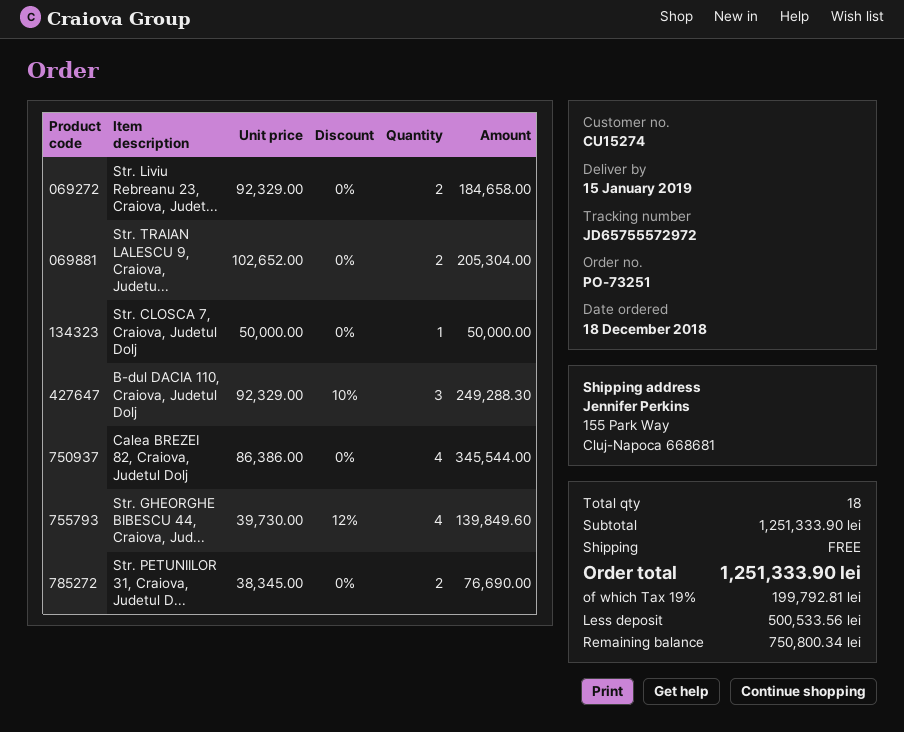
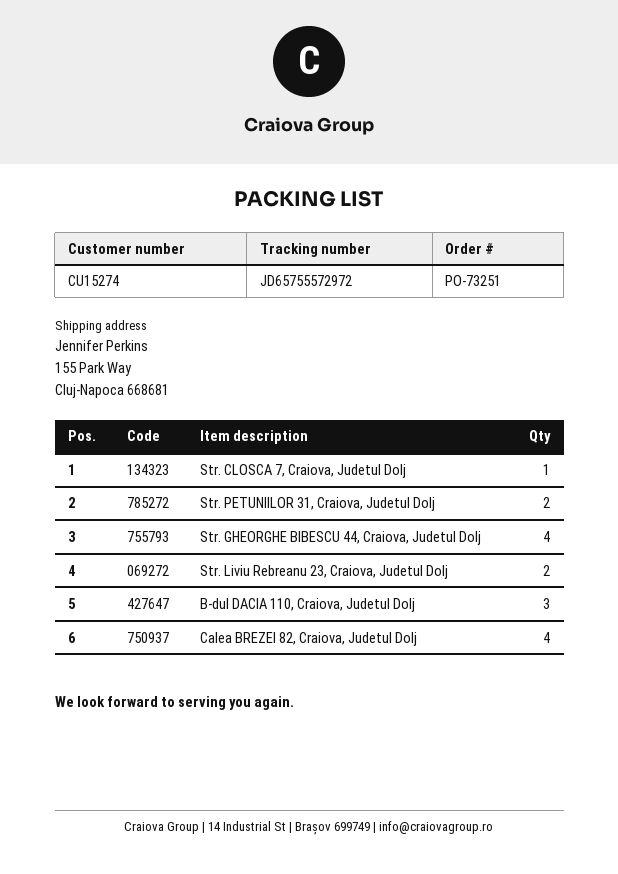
Str. TRAIAN LALESCU 9, Craiova, Judetu...: 2 -> none

